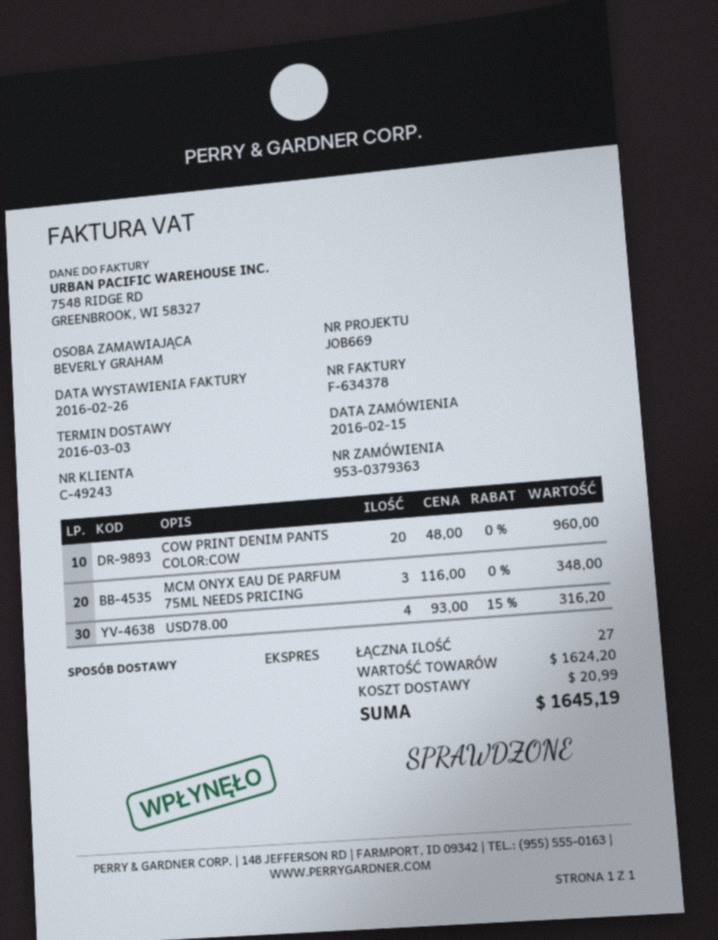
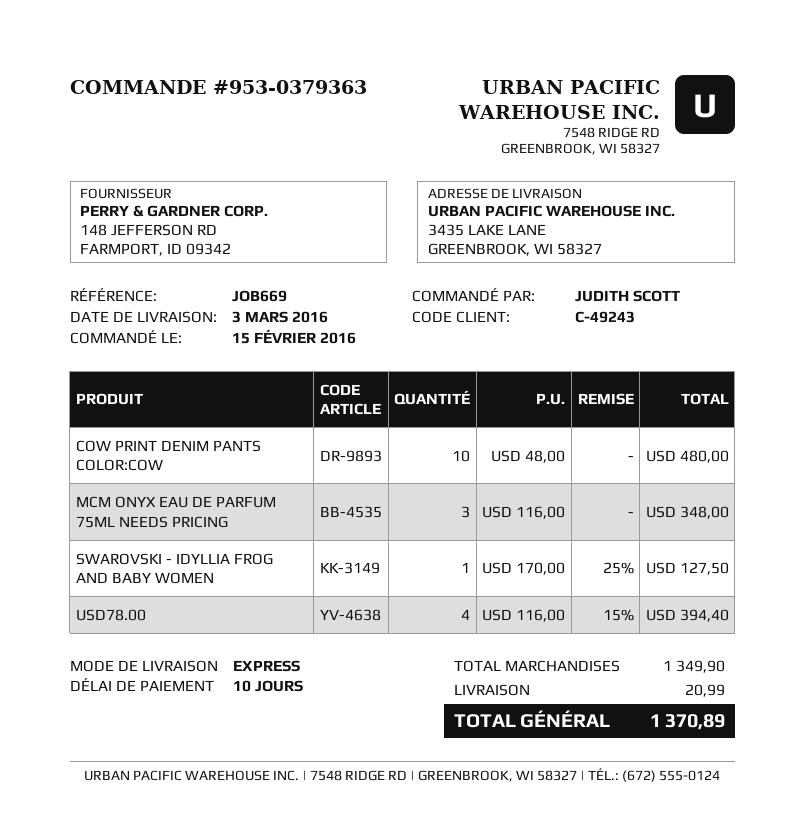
ordered by: BEVERLY GRAHAM -> JUDITH SCOTT
COW PRINT DENIM PANTS COLOR:COW: 20 x 48.00 = 960.00 -> 10 x 48.00 = 480.00
USD78.00: 4 x 93.00 - 15% = 316.20 -> 4 x 116.00 - 15% = 394.40
SWAROVSKI - IDYLLIA FROG AND BABY WOMEN: none -> 1 x 170.00 - 25% = 127.50
subtotal: 1624.20 -> 1349.90
total: 1645.19 -> 1370.89

